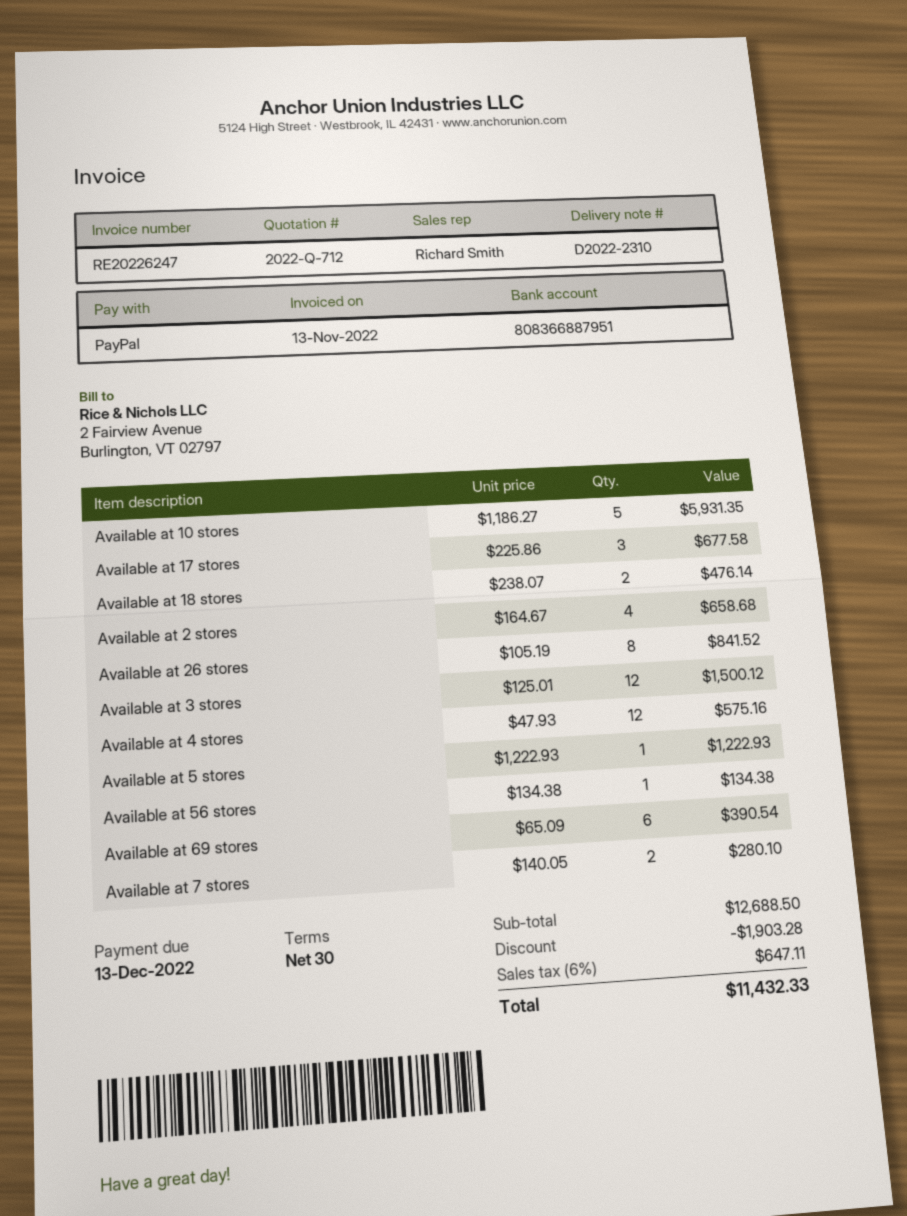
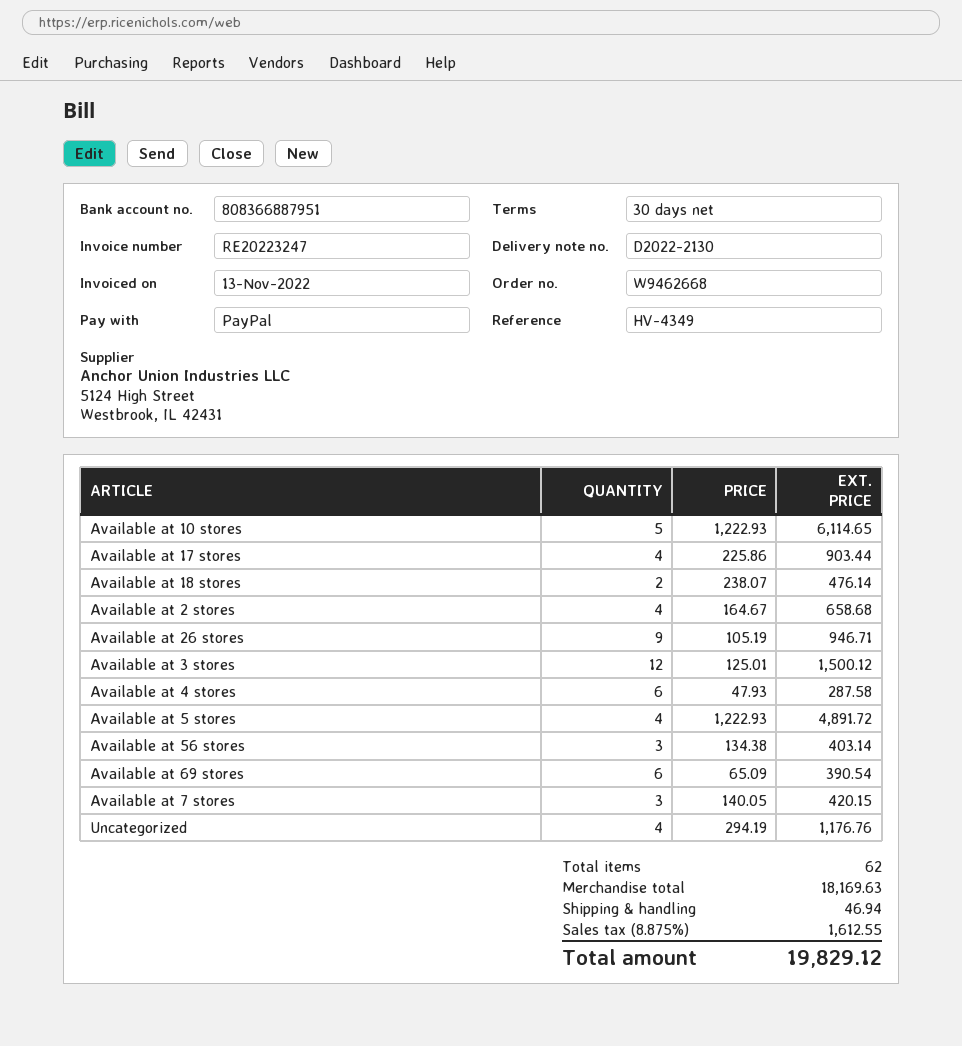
delivery note number: D2022-2310 -> D2022-2130
invoice number: RE20226247 -> RE20223247
Available at 10 stores: 5 x 1186.27 = 5931.35 -> 5 x 1222.93 = 6114.65
Available at 17 stores: 3 x 225.86 = 677.58 -> 4 x 225.86 = 903.44
Available at 26 stores: 8 x 105.19 = 841.52 -> 9 x 105.19 = 946.71
Available at 4 stores: 12 x 47.93 = 575.16 -> 6 x 47.93 = 287.58
Available at 5 stores: 1 x 1222.93 = 1222.93 -> 4 x 1222.93 = 4891.72
Available at 56 stores: 1 x 134.38 = 134.38 -> 3 x 134.38 = 403.14
Available at 7 stores: 2 x 140.05 = 280.10 -> 3 x 140.05 = 420.15
Uncategorized: none -> 4 x 294.19 = 1176.76
subtotal: 12688.50 -> 18169.63
discount: 1903.28 -> none
shipping: none -> 46.94
tax: 6% = 647.11 -> 8.875% = 1612.55
total: 11432.33 -> 19829.12

